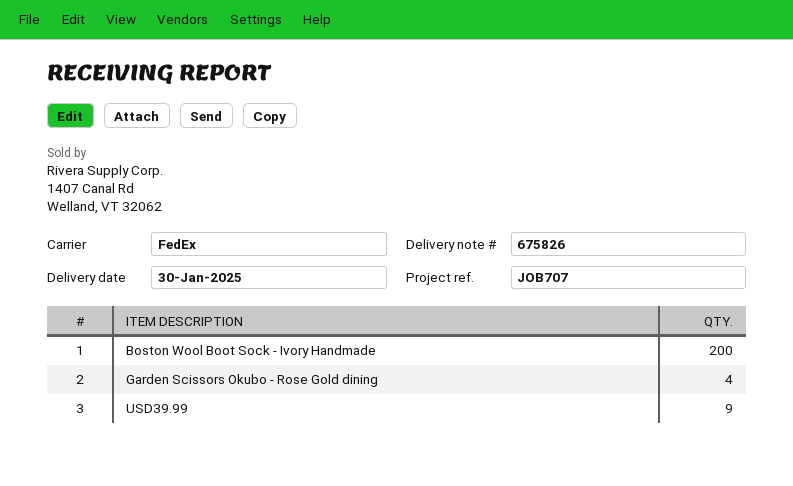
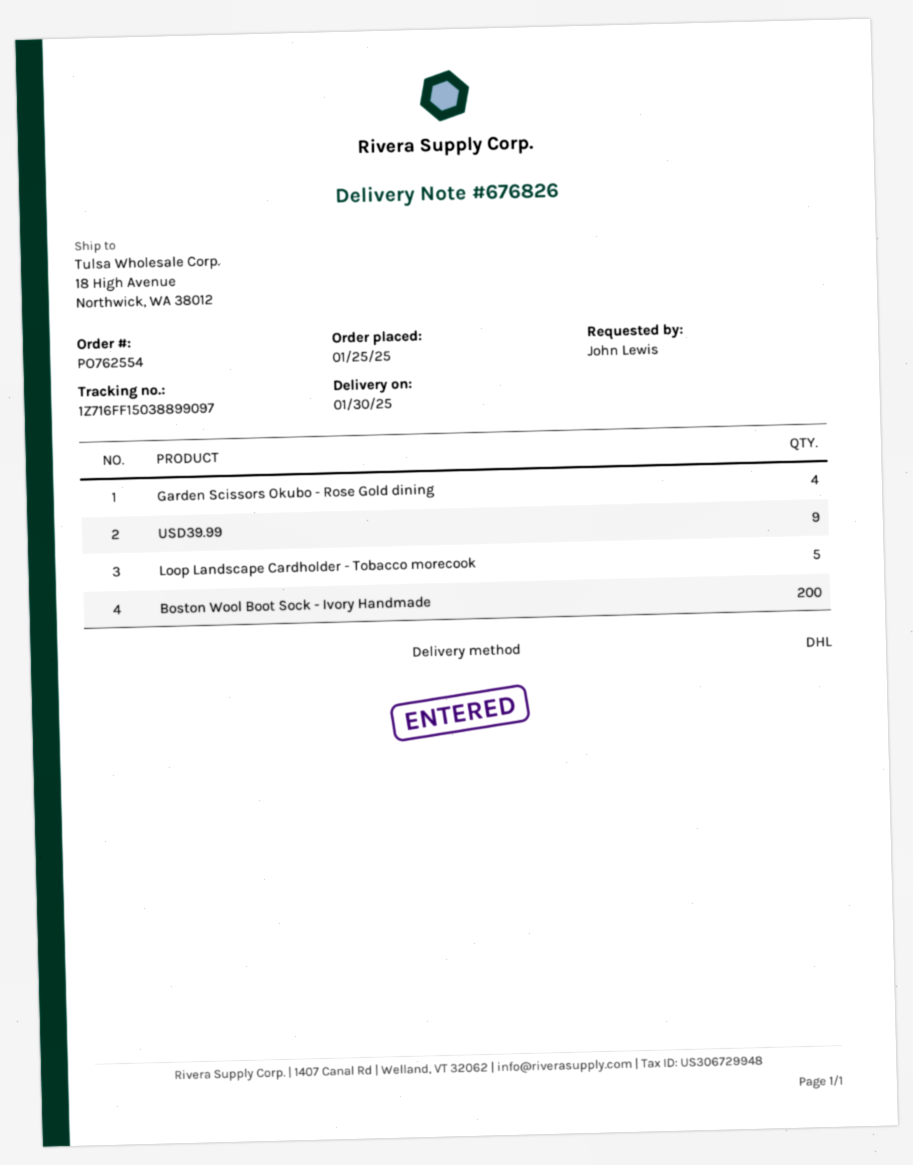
delivery note number: 675826 -> 676826
shipping method: FedEx -> DHL
Loop Landscape Cardholder - Tobacco morecook: none -> 5

